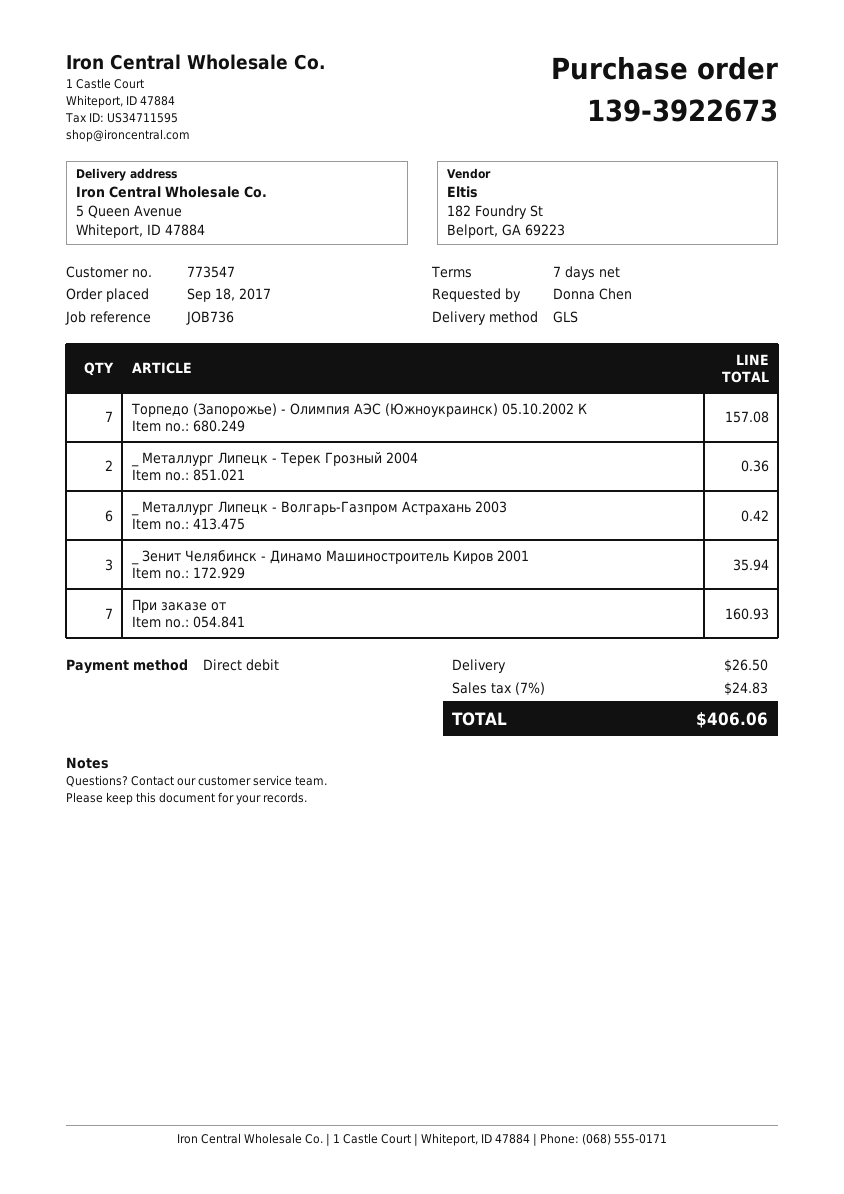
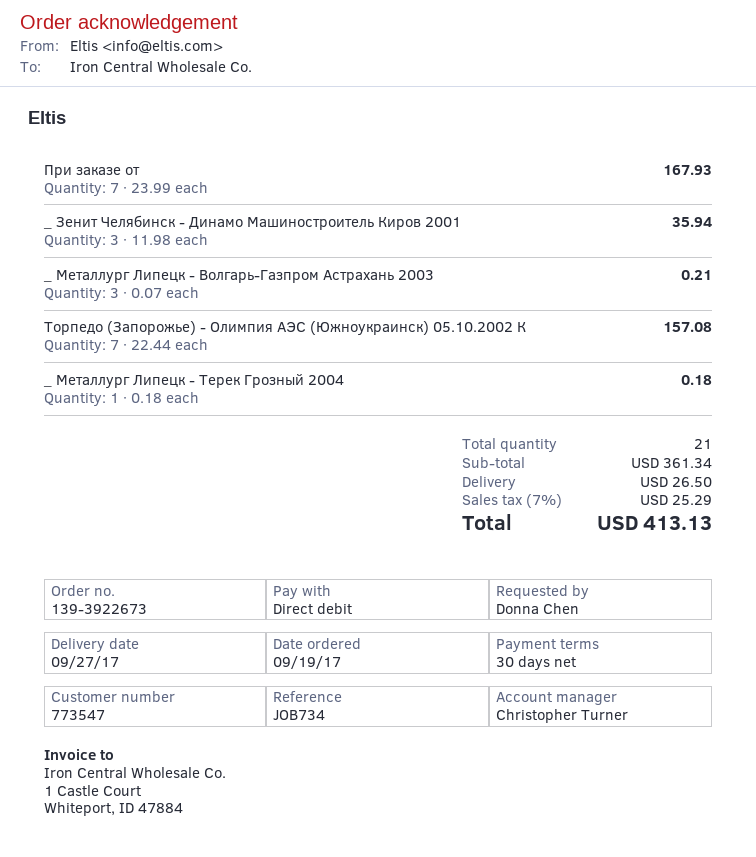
order date: 2017-09-18 -> 2017-09-19
payment terms: 7 days -> 30 days
reference: JOB736 -> JOB734
_ Металлург Липецк - Терек Грозный 2004: 2 for 0.36 -> 1 for 0.18
_ Металлург Липецк - Волгарь-Газпром Астрахань 2003: 6 for 0.42 -> 3 for 0.21
При заказе от: 7 for 160.93 -> 7 for 167.93
tax: 7% = 24.83 -> 7% = 25.29
total: 406.06 -> 413.13

